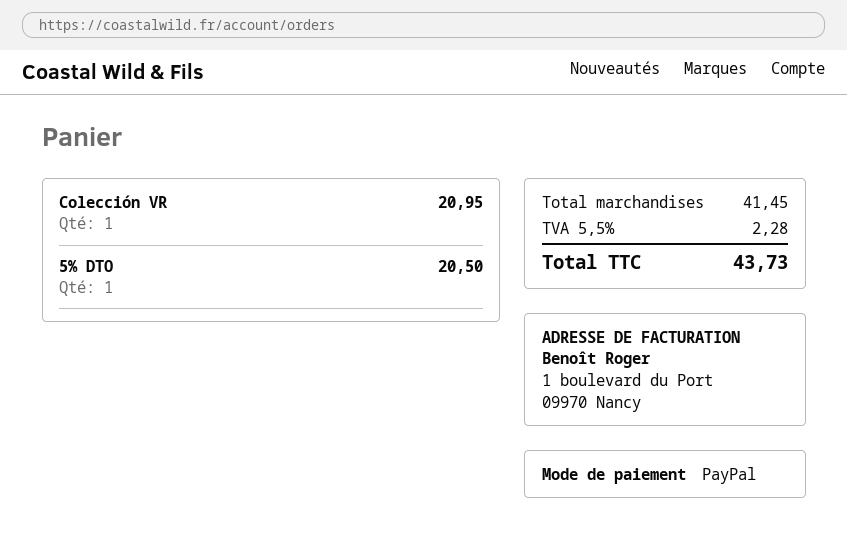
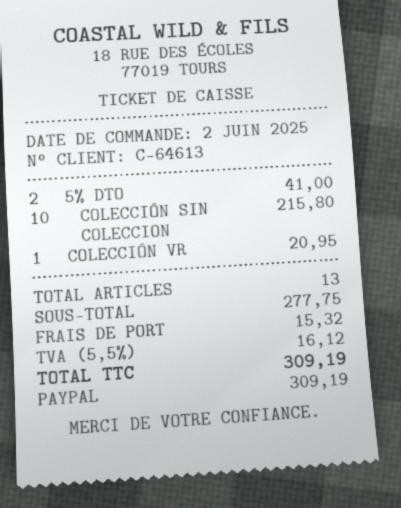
5% DTO: 1 for 20.50 -> 2 for 41.00
COLECCIÓN SIN COLECCION: none -> 10 for 215.80
subtotal: 41.45 -> 277.75
shipping: none -> 15.32
tax: 5.5% = 2.28 -> 5.5% = 16.12
total: 43.73 -> 309.19

